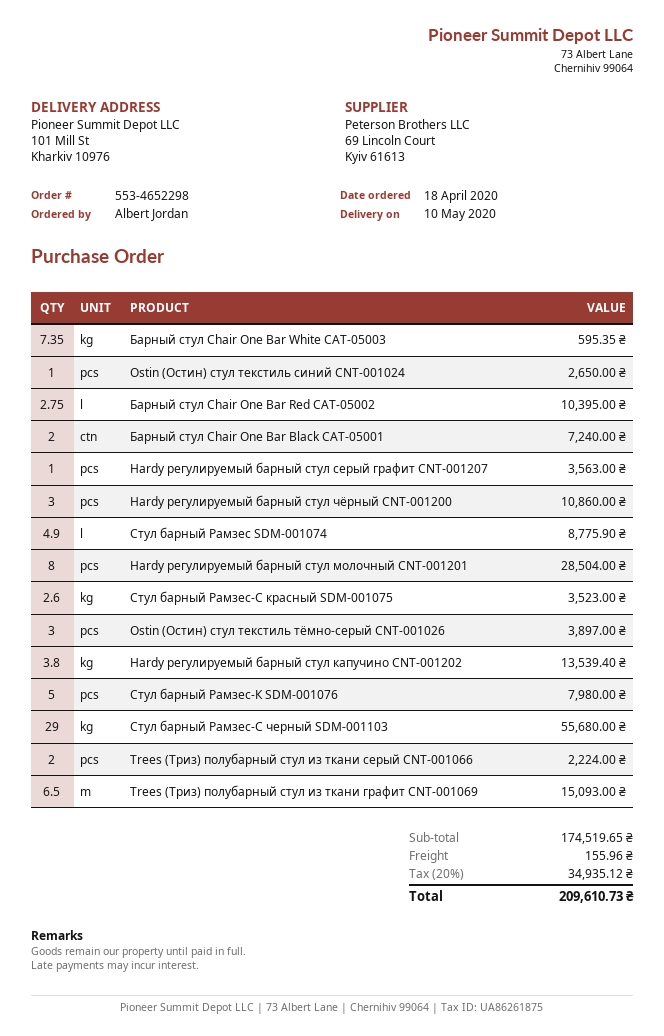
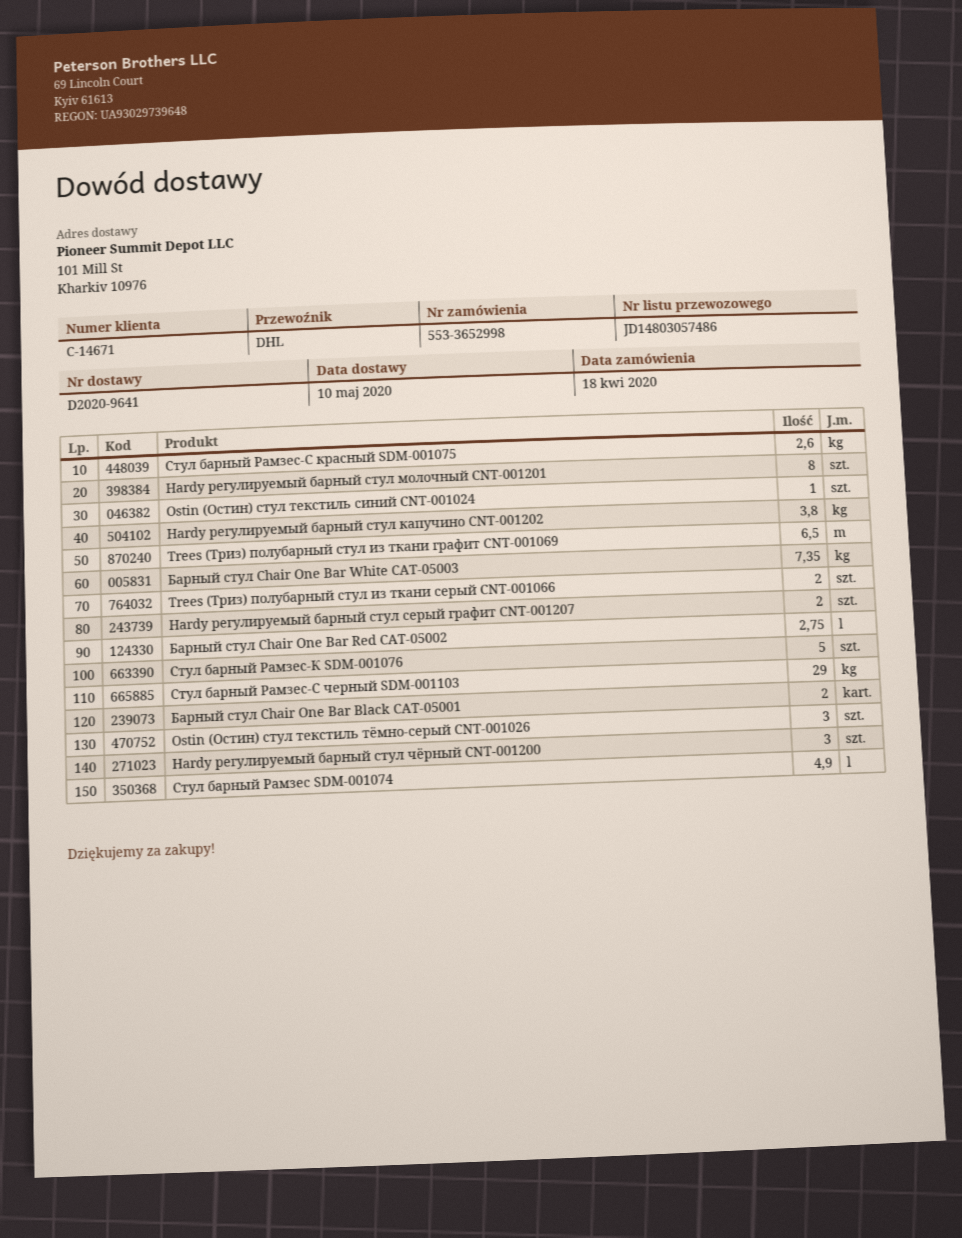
order number: 553-4652298 -> 553-3652998
Hardy регулируемый барный стул серый графит CNT-001207: 1 -> 2

